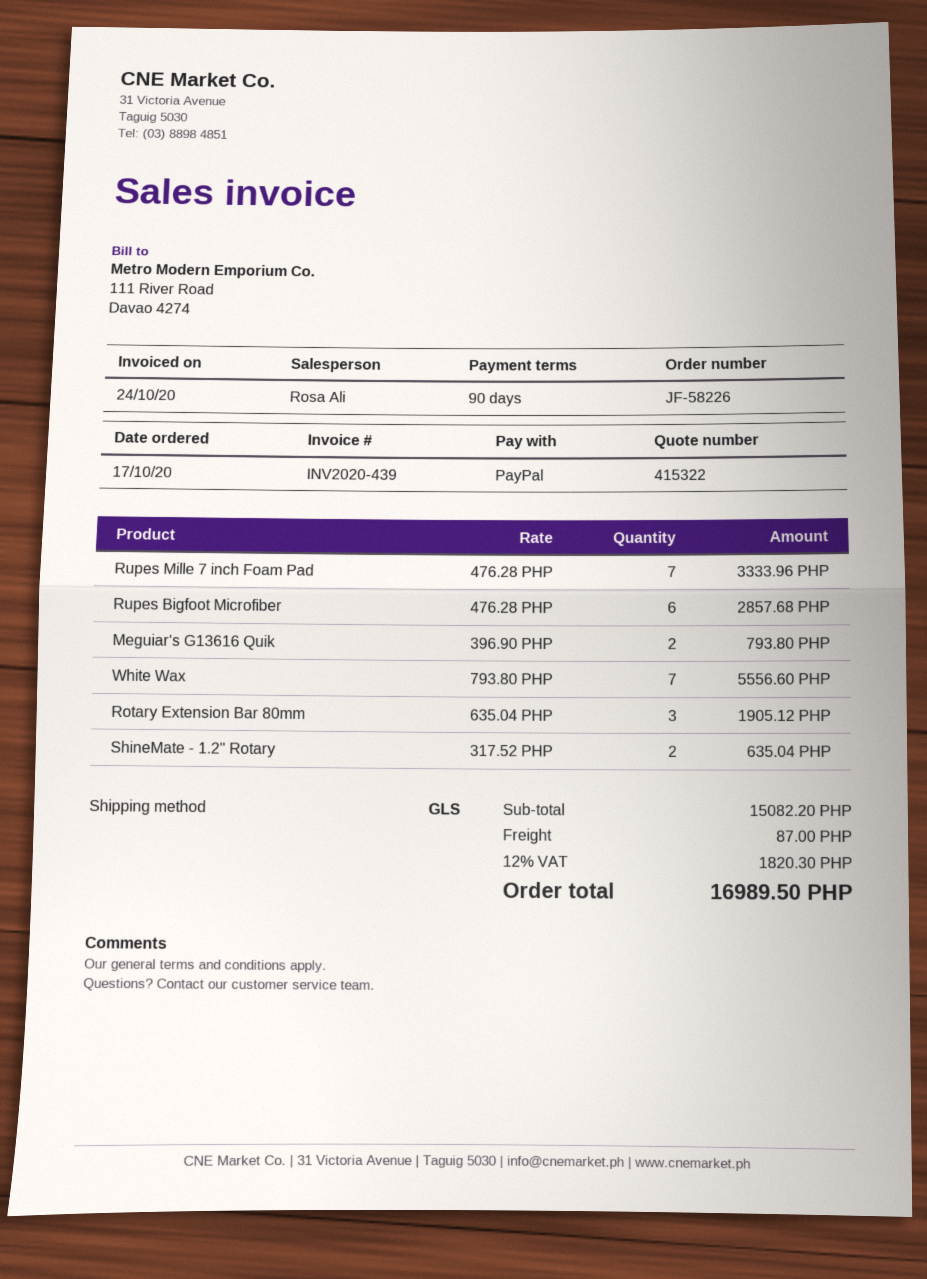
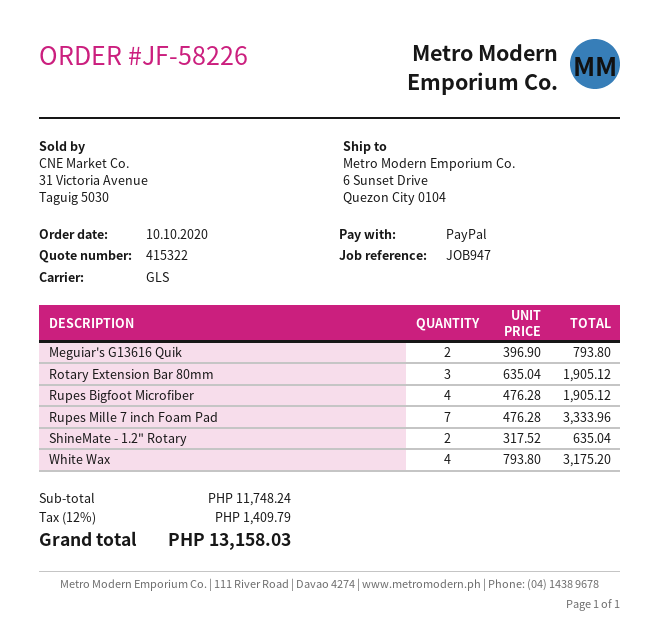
order date: 2020-10-17 -> 2020-10-10
Rupes Bigfoot Microfiber: 6 x 476.28 = 2857.68 -> 4 x 476.28 = 1905.12
White Wax: 7 x 793.80 = 5556.60 -> 4 x 793.80 = 3175.20
subtotal: 15082.20 -> 11748.24
shipping: 87.00 -> none
tax: 12% = 1820.30 -> 12% = 1409.79
total: 16989.50 -> 13158.03

